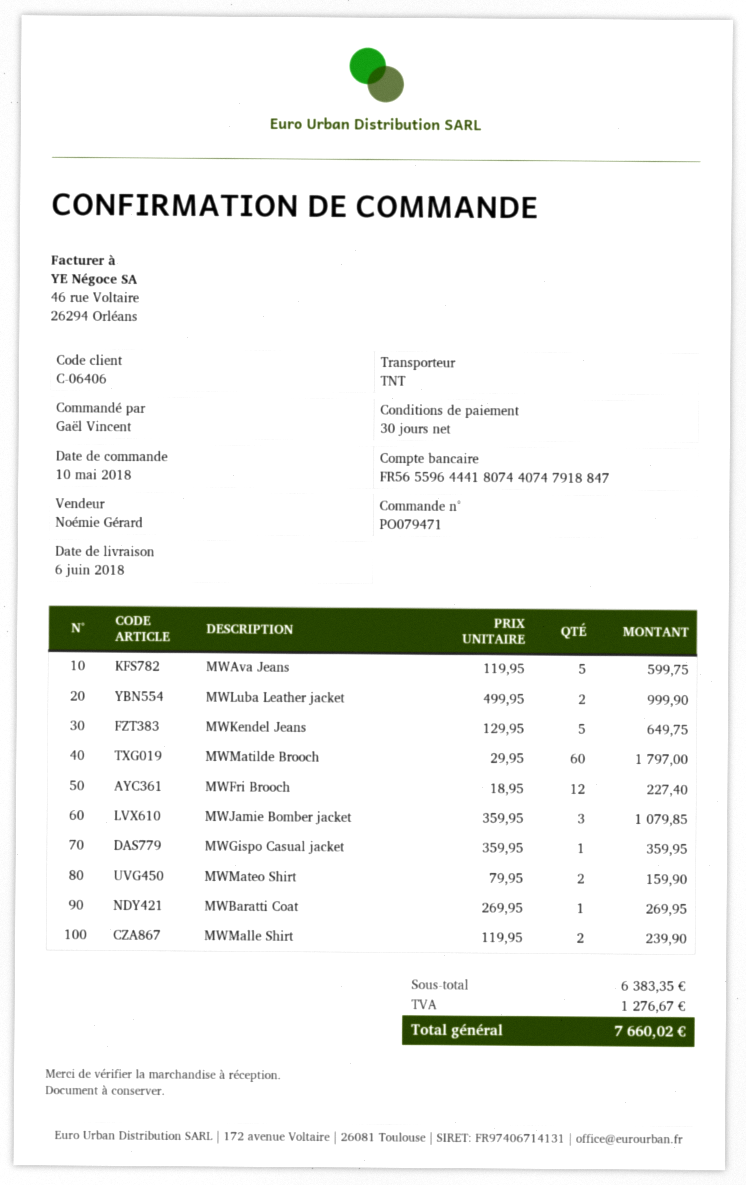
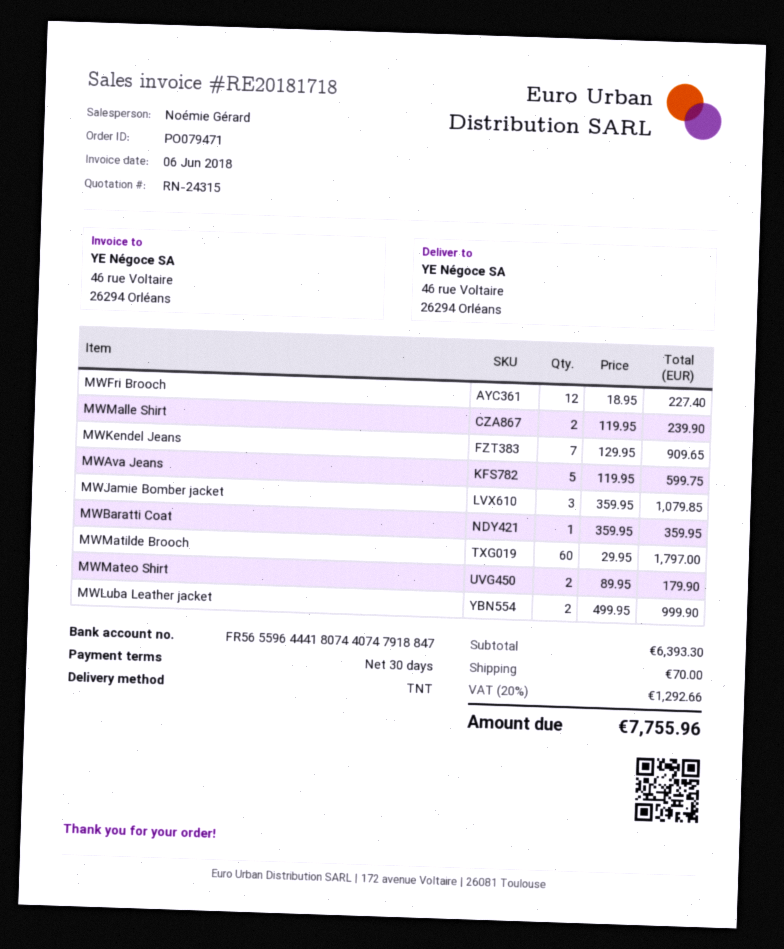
MWKendel Jeans: 5 x 129.95 = 649.75 -> 7 x 129.95 = 909.65
MWGispo Casual jacket: 1 x 359.95 = 359.95 -> none
MWMateo Shirt: 2 x 79.95 = 159.90 -> 2 x 89.95 = 179.90
MWBaratti Coat: 1 x 269.95 = 269.95 -> 1 x 359.95 = 359.95
subtotal: 6383.35 -> 6393.30
shipping: none -> 70.00
tax: 1276.67 -> 1292.66
total: 7660.02 -> 7755.96

